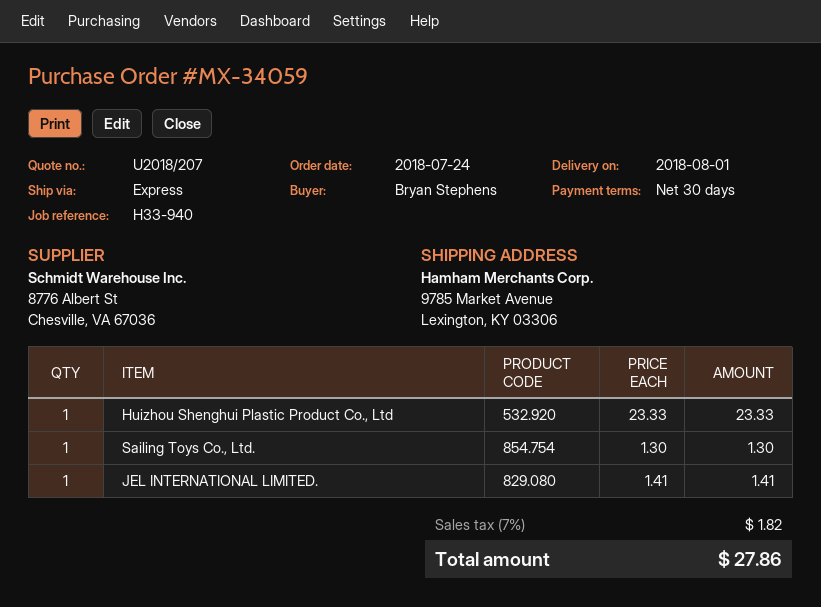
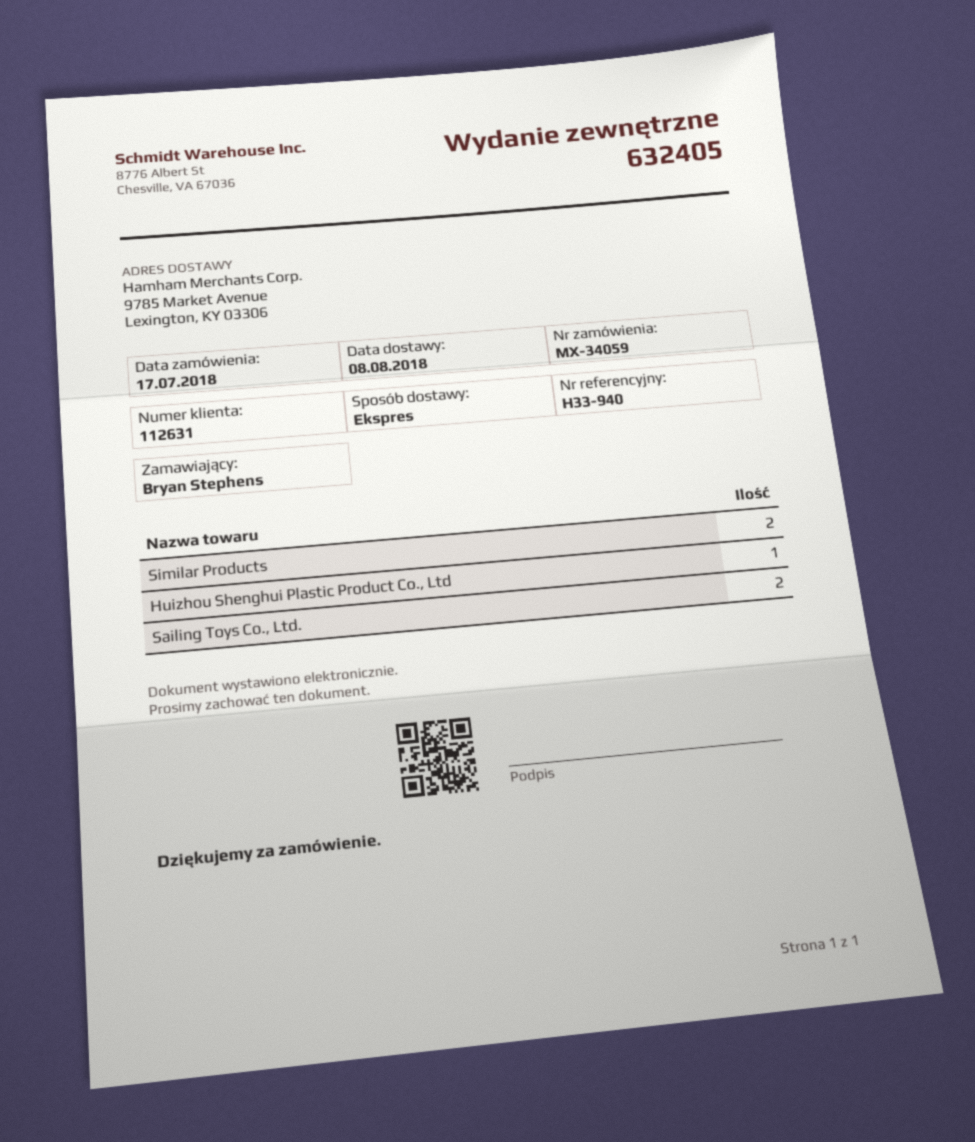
order date: 2018-07-24 -> 2018-07-17
delivery date: 2018-08-01 -> 2018-08-08
Sailing Toys Co., Ltd.: 1 -> 2
JEL INTERNATIONAL LIMITED.: 1 -> none
Similar Products: none -> 2

